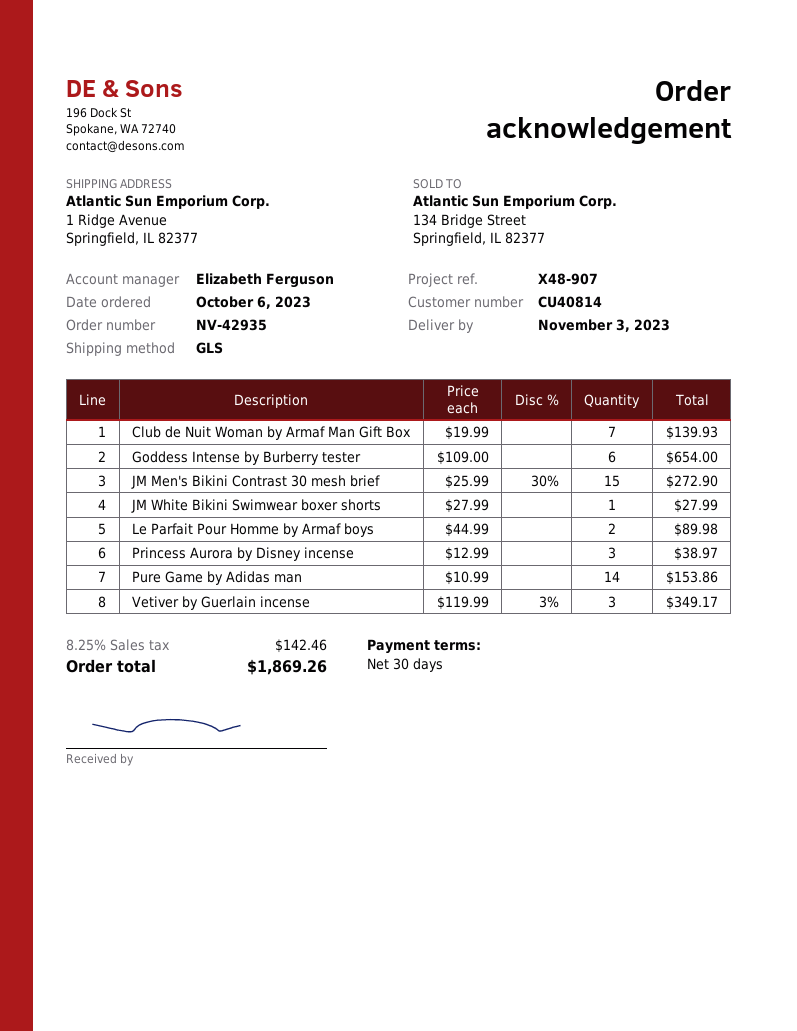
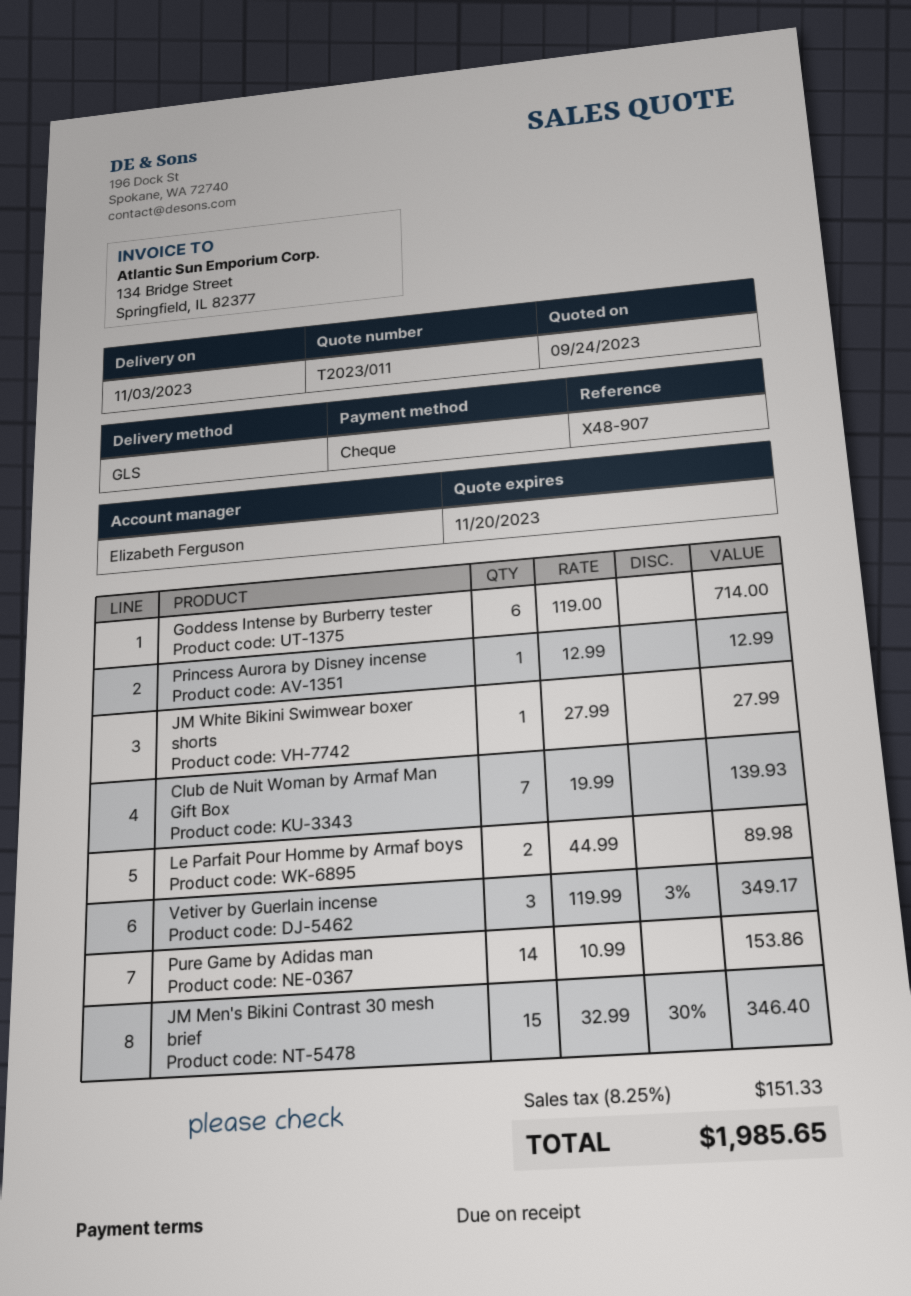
payment terms: 30 days -> on receipt
Goddess Intense by Burberry tester: 6 x 109.00 = 654.00 -> 6 x 119.00 = 714.00
JM Men's Bikini Contrast 30 mesh brief: 15 x 25.99 - 30% = 272.90 -> 15 x 32.99 - 30% = 346.40
Princess Aurora by Disney incense: 3 x 12.99 = 38.97 -> 1 x 12.99 = 12.99
tax: 8.25% = 142.46 -> 8.25% = 151.33
total: 1869.26 -> 1985.65

